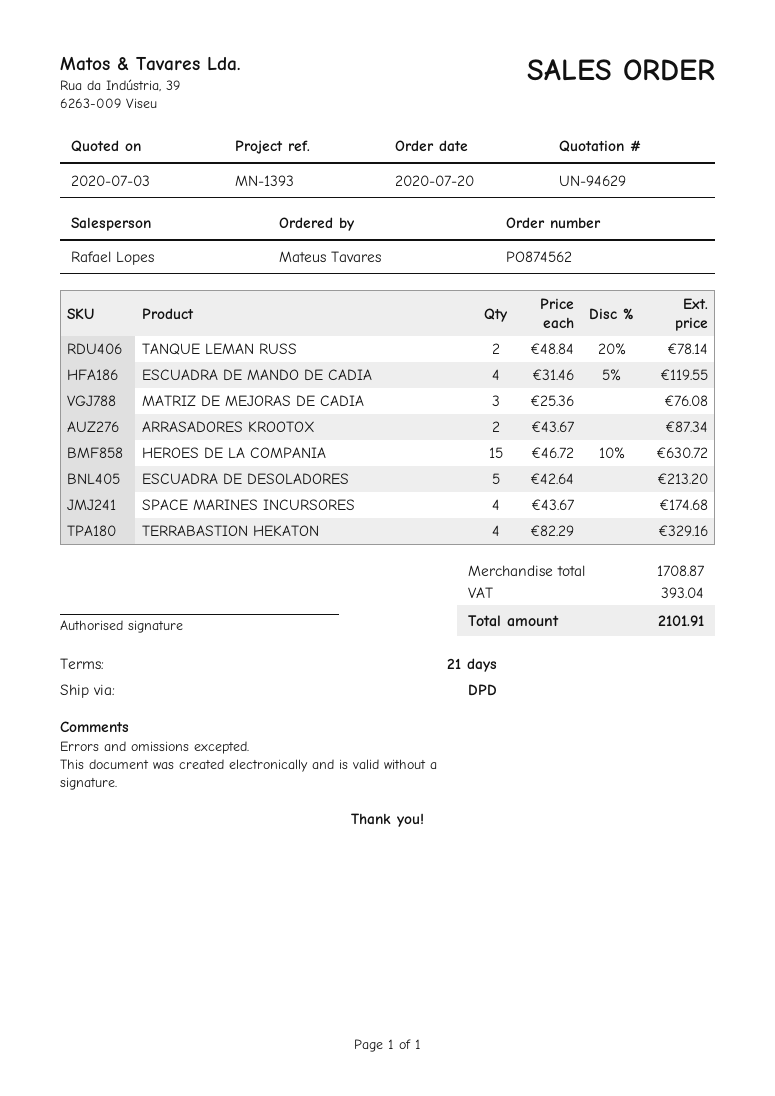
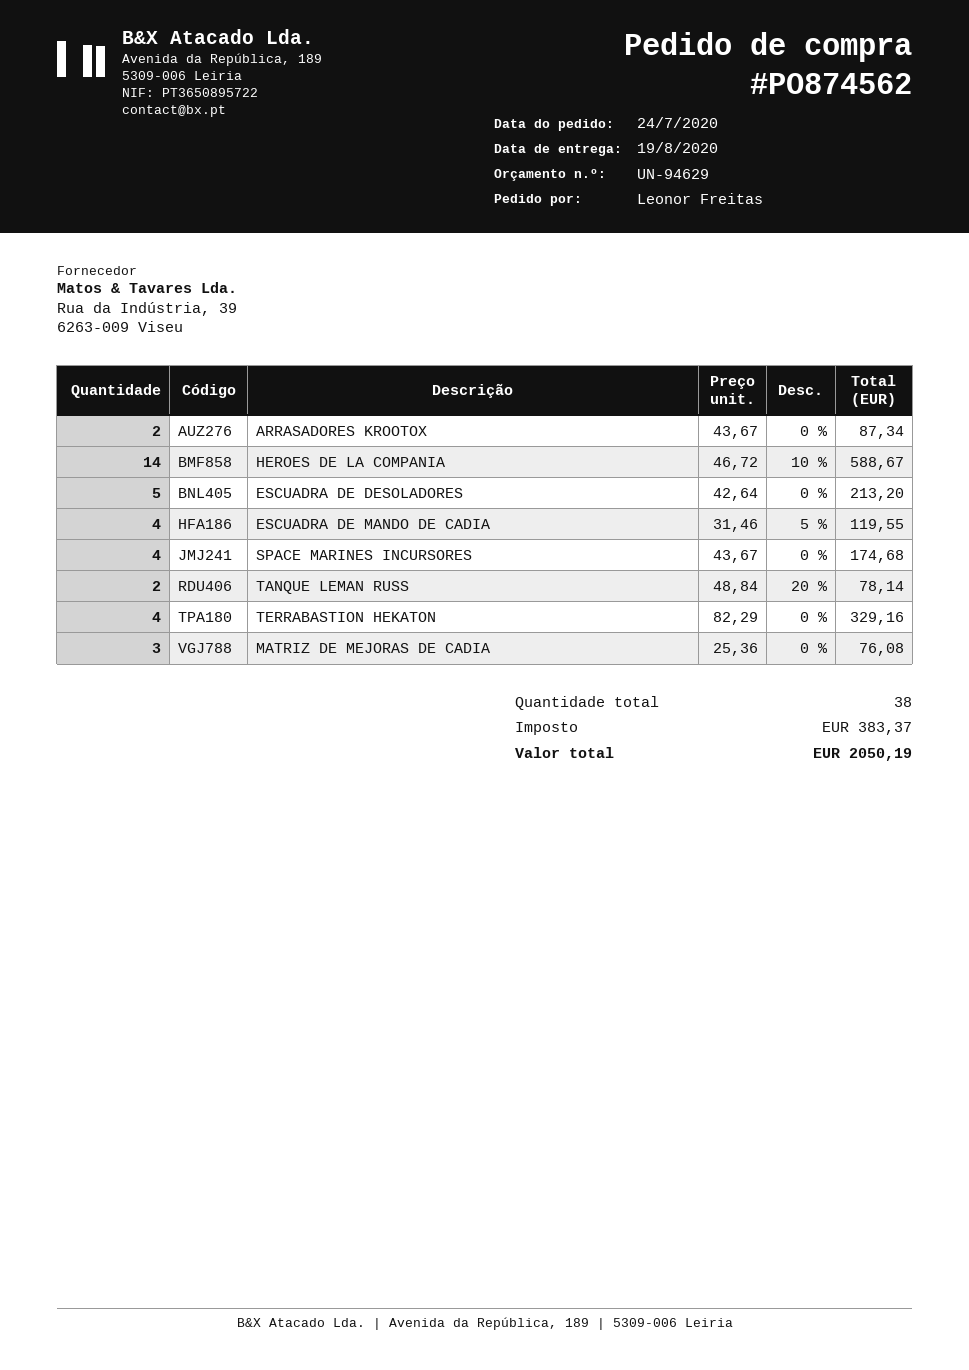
order date: 2020-07-20 -> 2020-07-24
ordered by: Mateus Tavares -> Leonor Freitas
HEROES DE LA COMPANIA: 15 x 46.72 - 10% = 630.72 -> 14 x 46.72 - 10% = 588.67
tax: 393.04 -> 383.37
total: 2101.91 -> 2050.19

